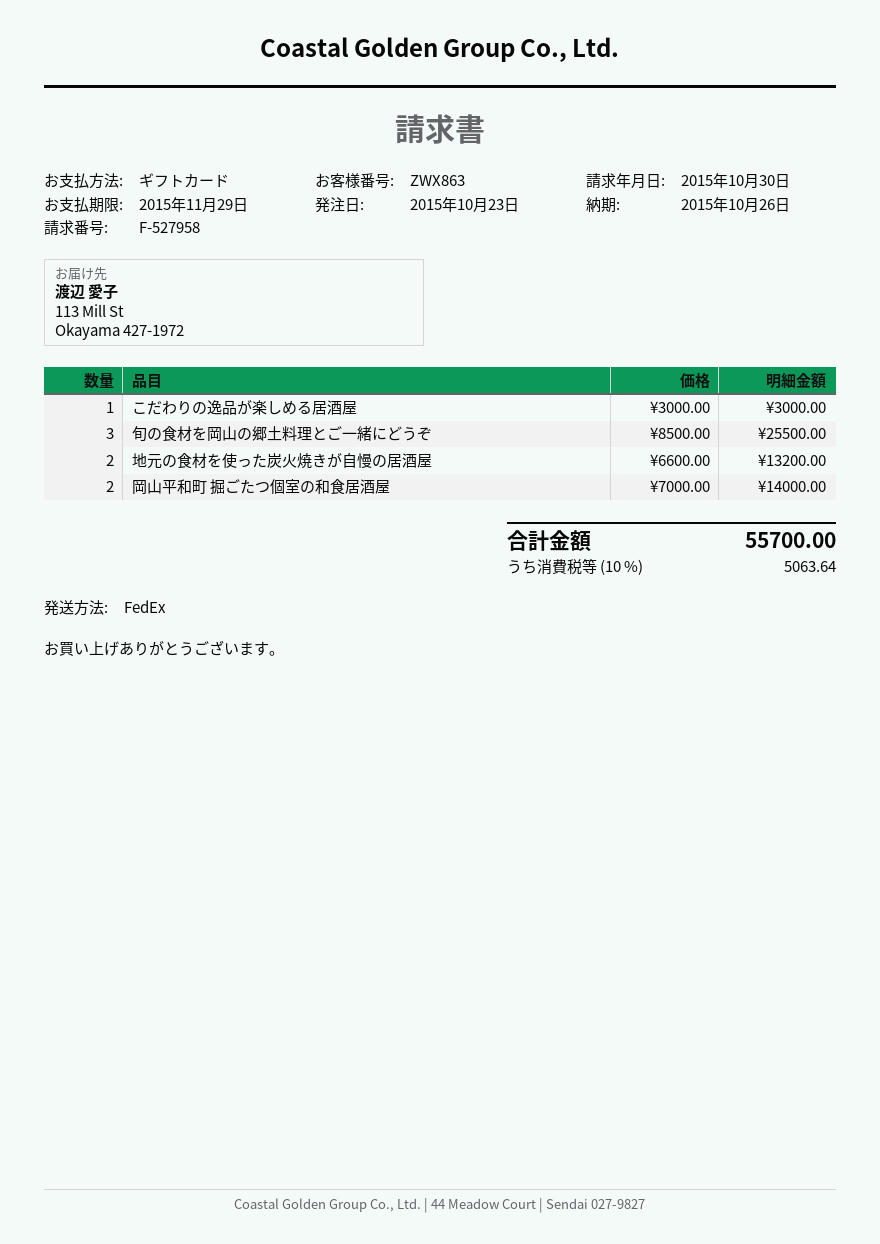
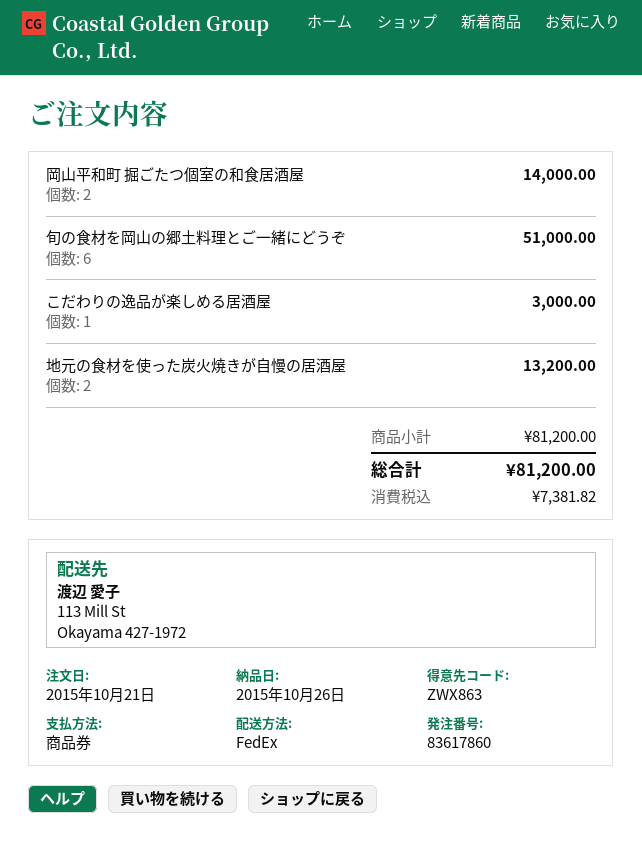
order date: 2015-10-23 -> 2015-10-21
旬の食材を岡山の郷土料理とご一緒にどうぞ: 3 for 25500.00 -> 6 for 51000.00
tax: 5063.64 -> 7381.82
total: 55700.00 -> 81200.00

